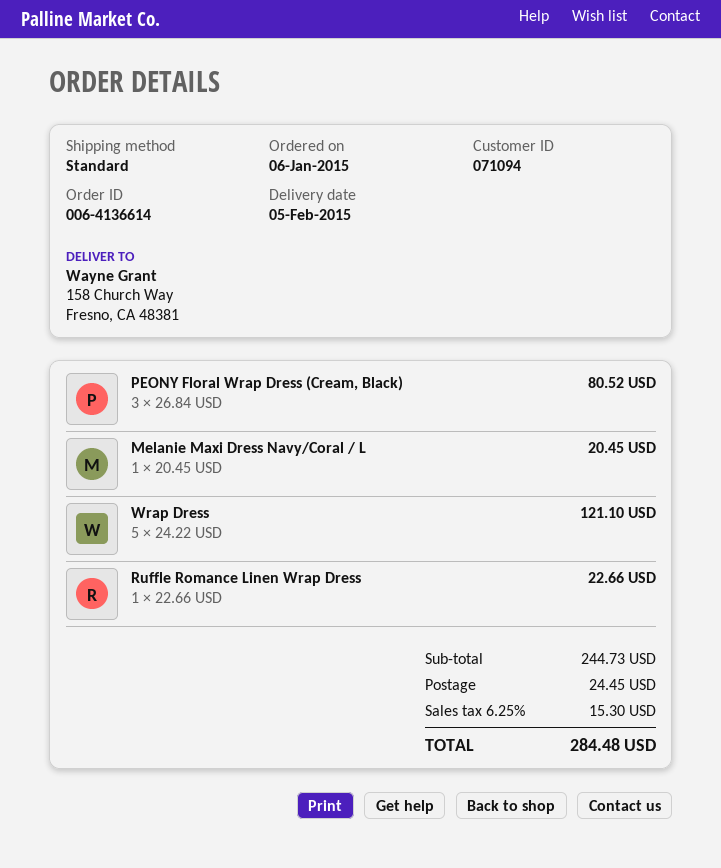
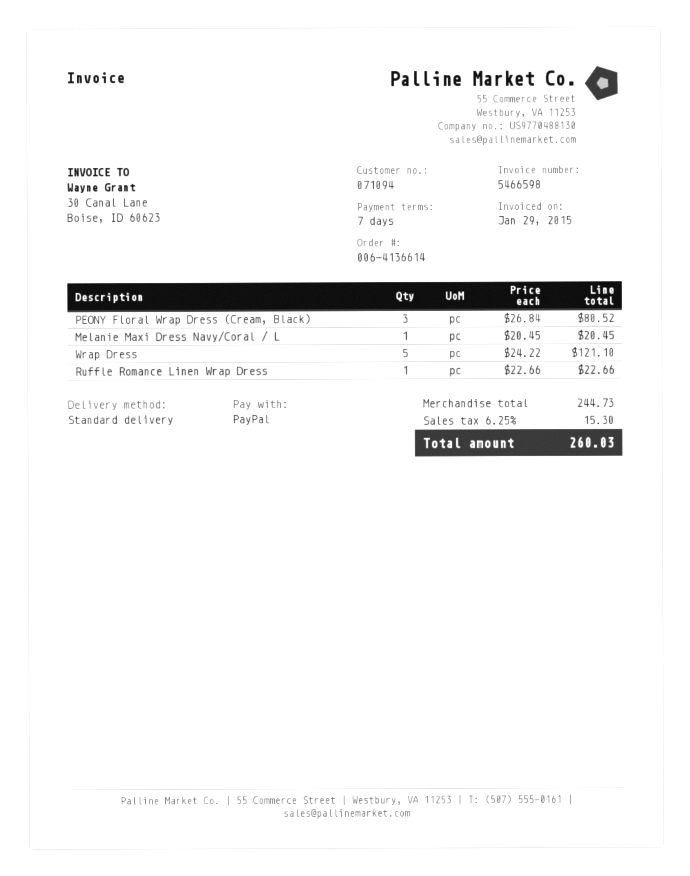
shipping: 24.45 -> none
total: 284.48 -> 260.03

